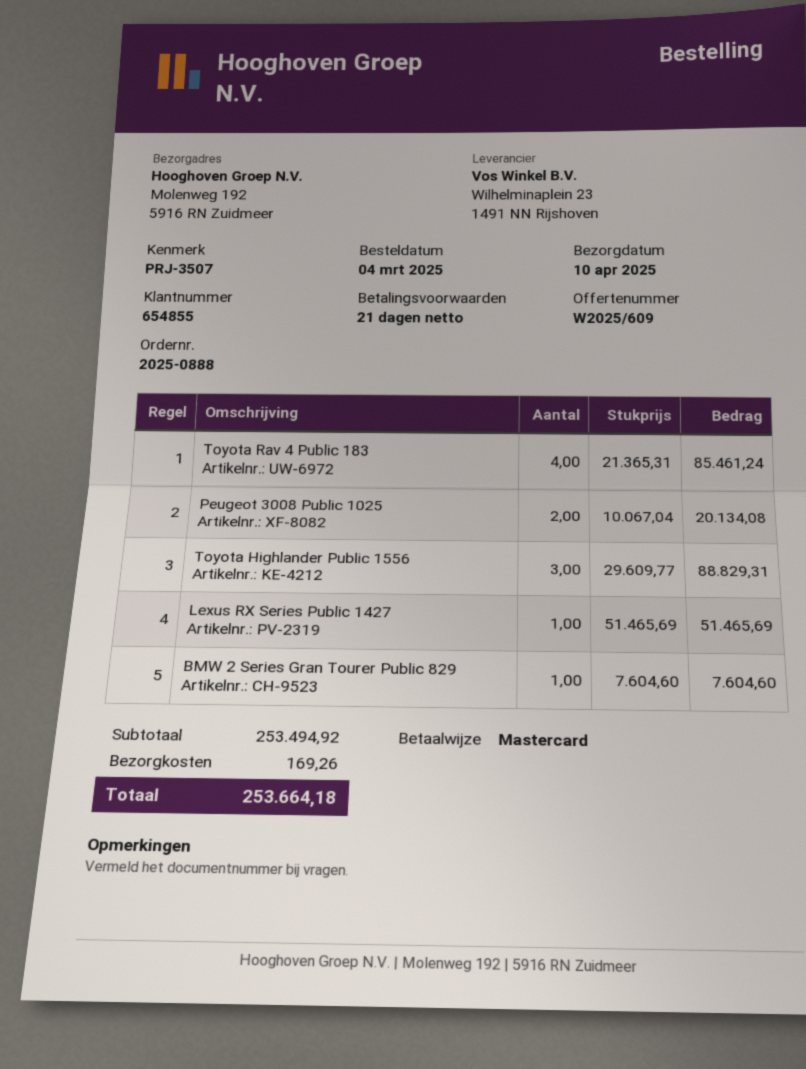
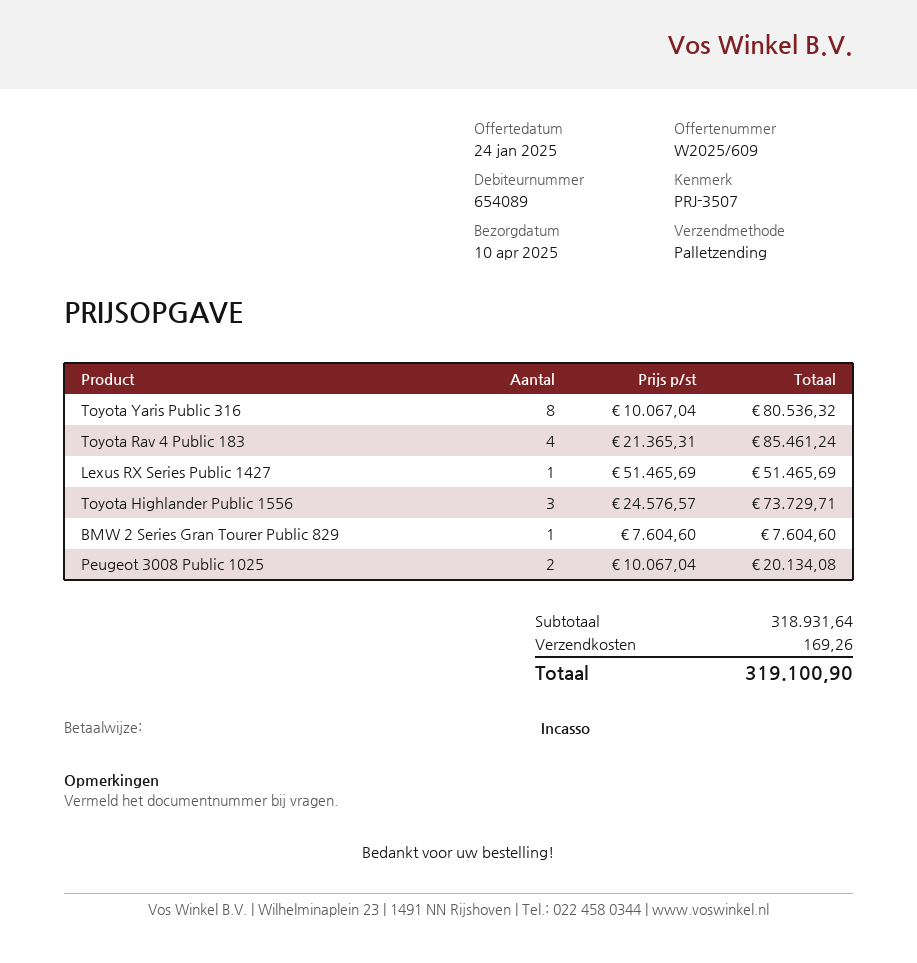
customer number: 654855 -> 654089
payment method: Mastercard -> direct debit
Toyota Highlander Public 1556: 3 x 29609.77 = 88829.31 -> 3 x 24576.57 = 73729.71
Toyota Yaris Public 316: none -> 8 x 10067.04 = 80536.32
subtotal: 253494.92 -> 318931.64
total: 253664.18 -> 319100.90

